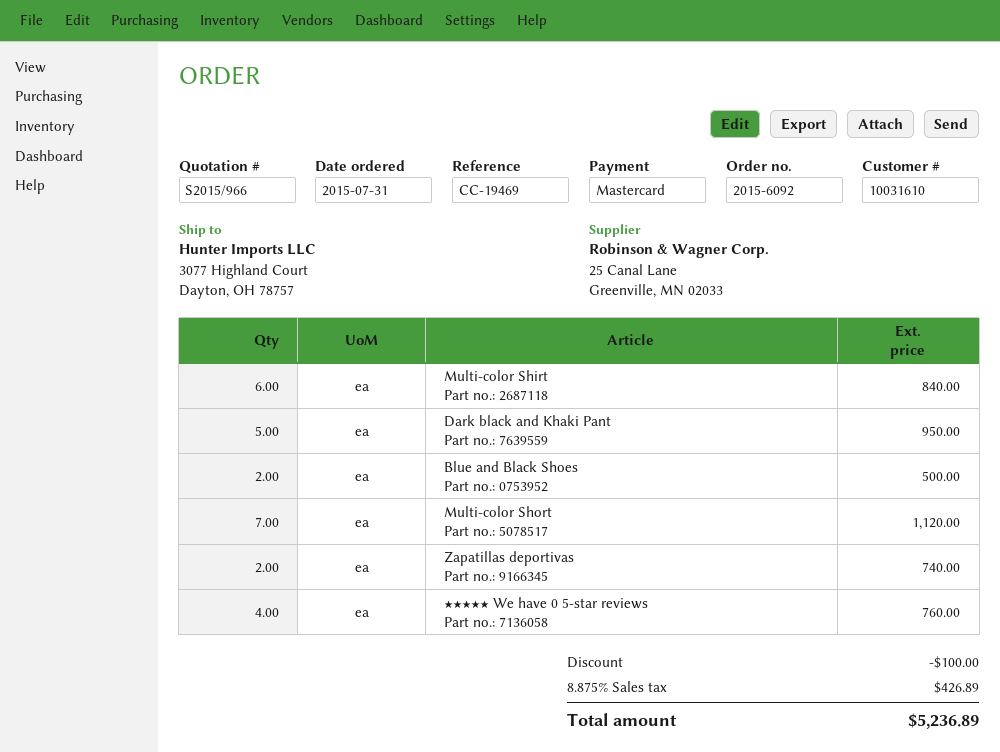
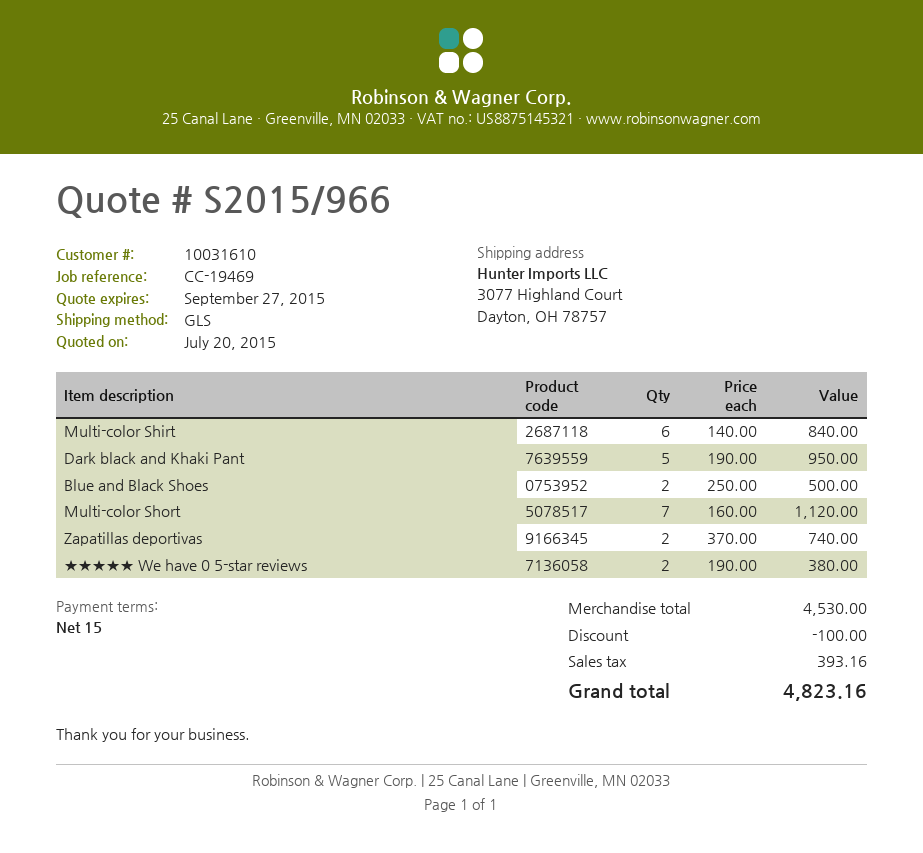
★★★★★ We have 0 5-star reviews: 4 for 760.00 -> 2 for 380.00
tax: 426.89 -> 393.16
total: 5236.89 -> 4823.16

